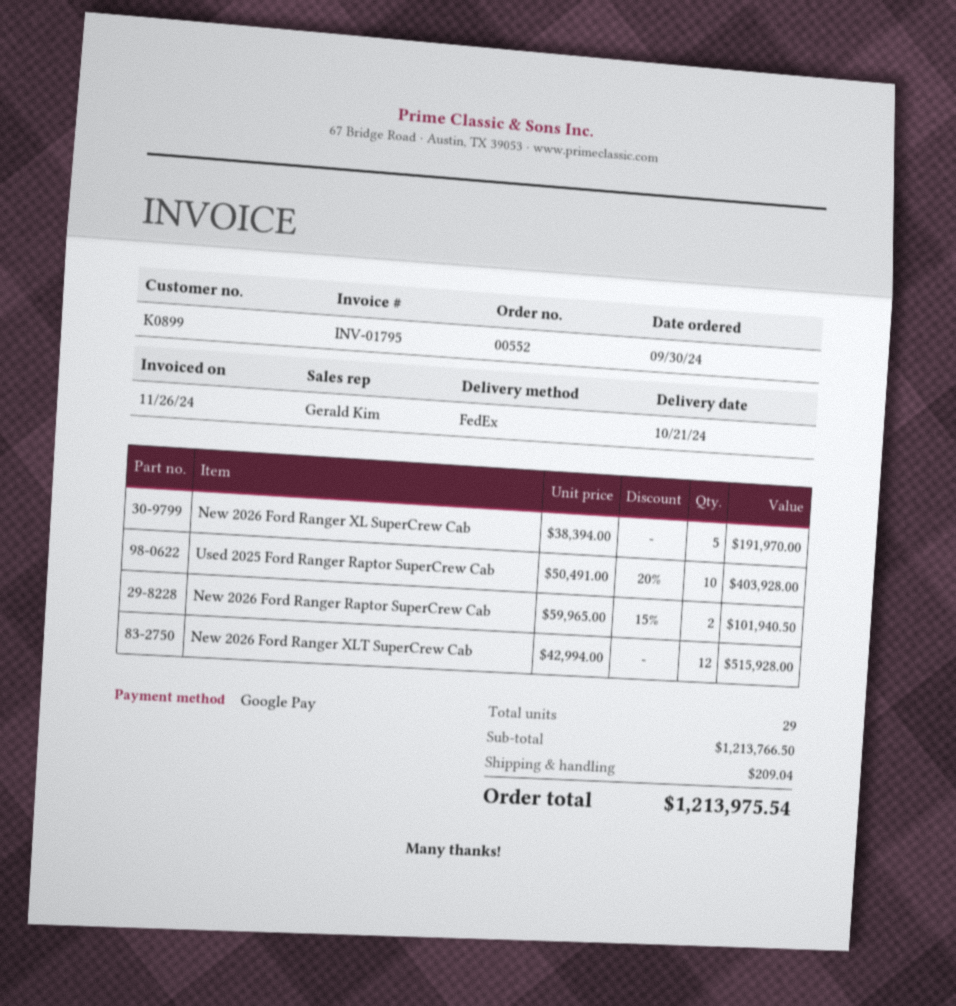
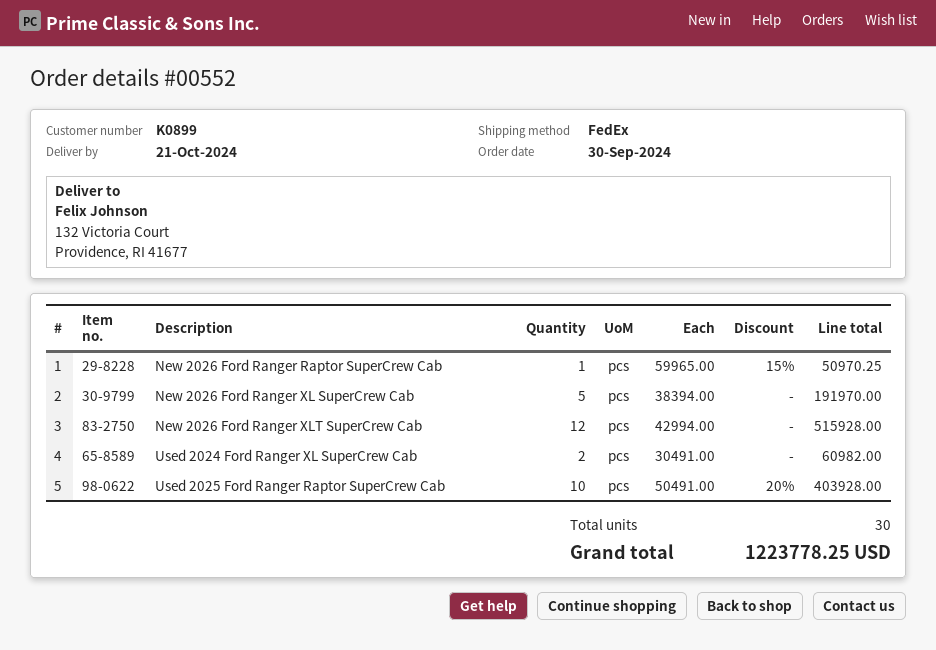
New 2026 Ford Ranger Raptor SuperCrew Cab: 2 x 59965.00 - 15% = 101940.50 -> 1 x 59965.00 - 15% = 50970.25
Used 2024 Ford Ranger XL SuperCrew Cab: none -> 2 x 30491.00 = 60982.00
total quantity: 29 -> 30
shipping: 209.04 -> none
total: 1213975.54 -> 1223778.25

